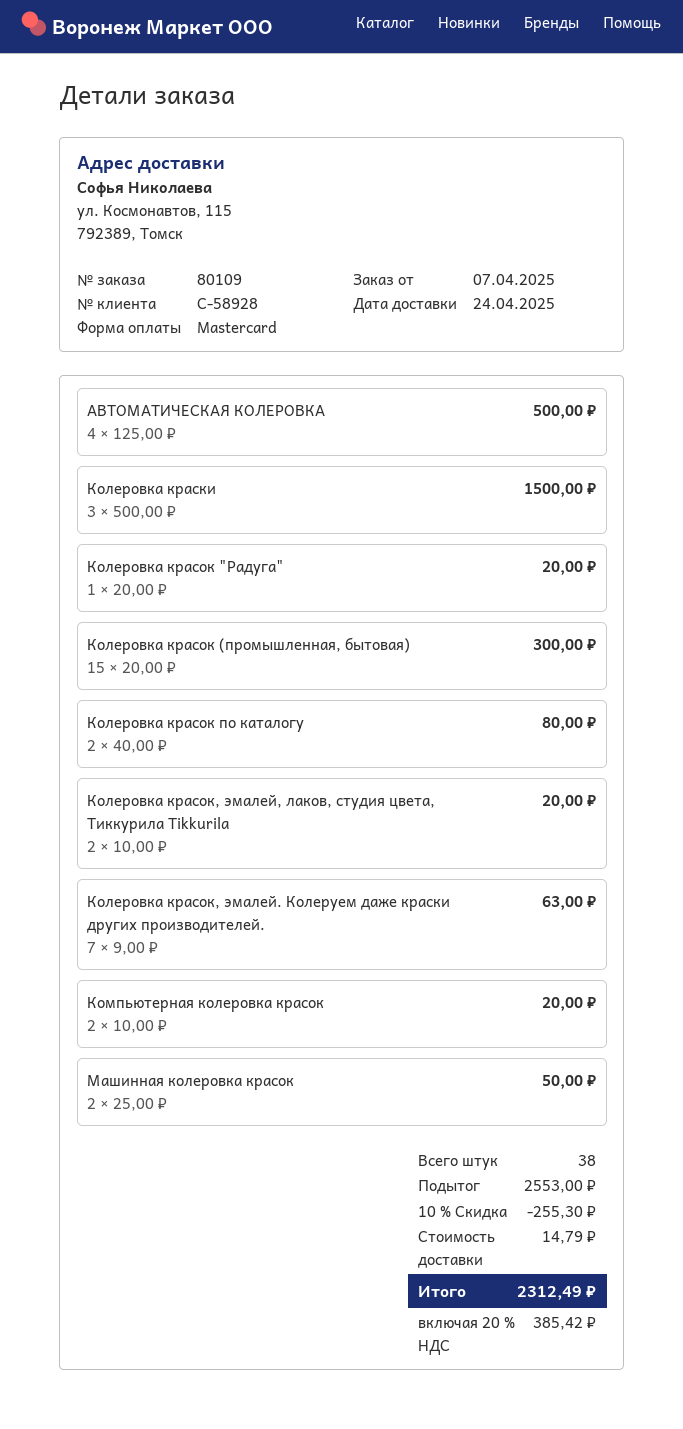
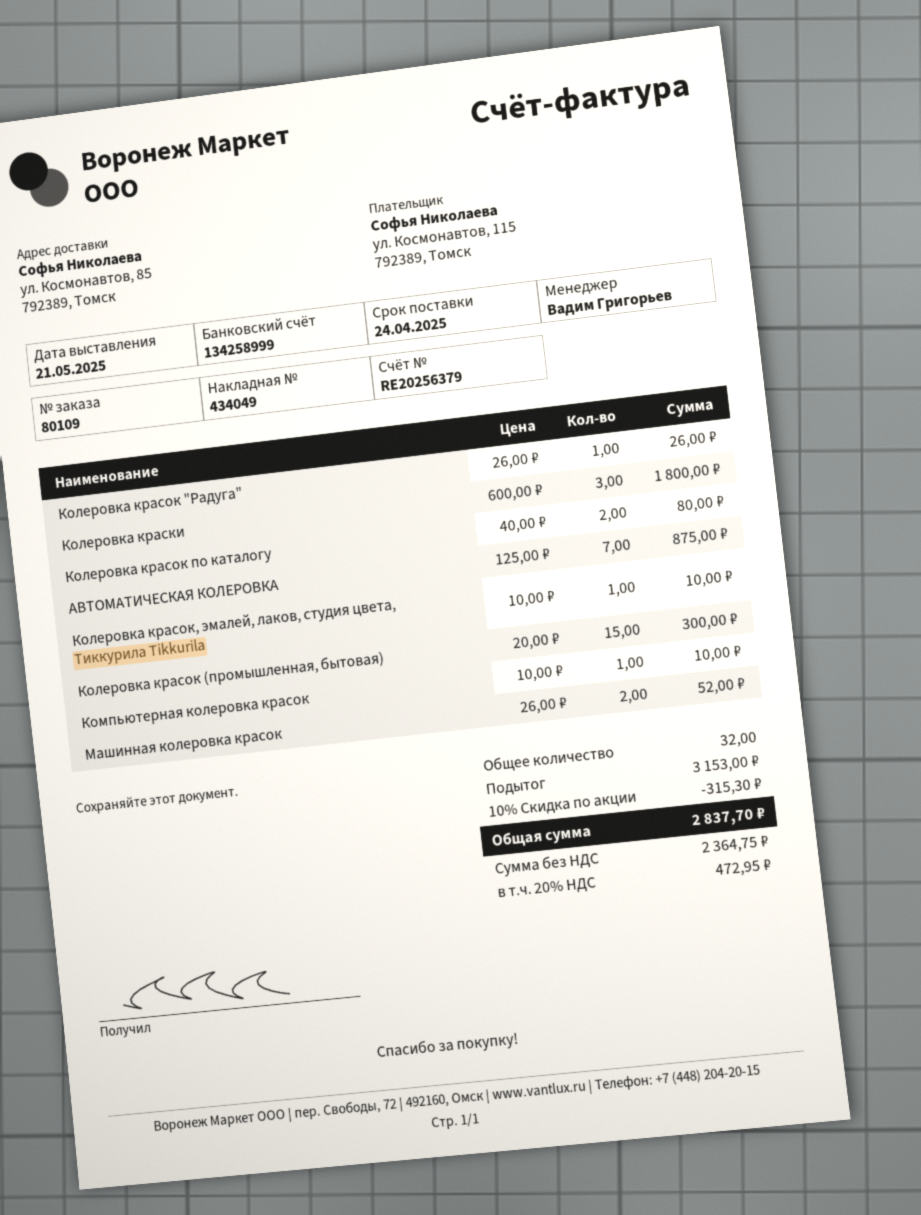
ship to: ул. Космонавтов, 115, 792389, Томск -> ул. Космонавтов, 85, 792389, Томск
АВТОМАТИЧЕСКАЯ КОЛЕРОВКА: 4 x 125.00 = 500.00 -> 7 x 125.00 = 875.00
Колеровка краски: 3 x 500.00 = 1500.00 -> 3 x 600.00 = 1800.00
Колеровка красок "Радуга": 1 x 20.00 = 20.00 -> 1 x 26.00 = 26.00
Колеровка красок, эмалей, лаков, студия цвета, Тиккурила Tikkurila: 2 x 10.00 = 20.00 -> 1 x 10.00 = 10.00
Колеровка красок, эмалей. Колеруем даже краски других производителей.: 7 x 9.00 = 63.00 -> none
Компьютерная колеровка красок: 2 x 10.00 = 20.00 -> 1 x 10.00 = 10.00
Машинная колеровка красок: 2 x 25.00 = 50.00 -> 2 x 26.00 = 52.00
total quantity: 38 -> 32
subtotal: 2553.00 -> 3153.00
discount: 10% = 255.30 -> 10% = 315.30
shipping: 14.79 -> none
tax: 20% = 385.42 -> 20% = 472.95
total: 2312.49 -> 2837.70

